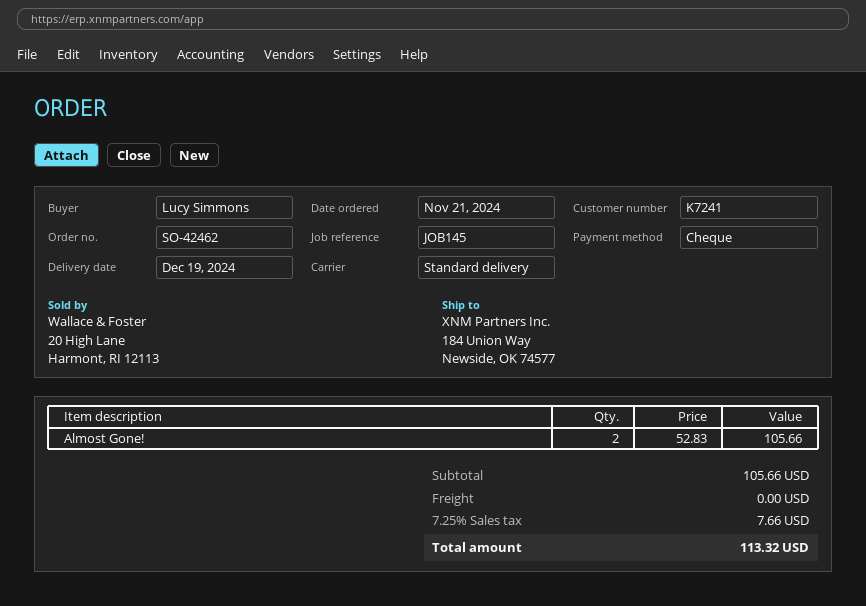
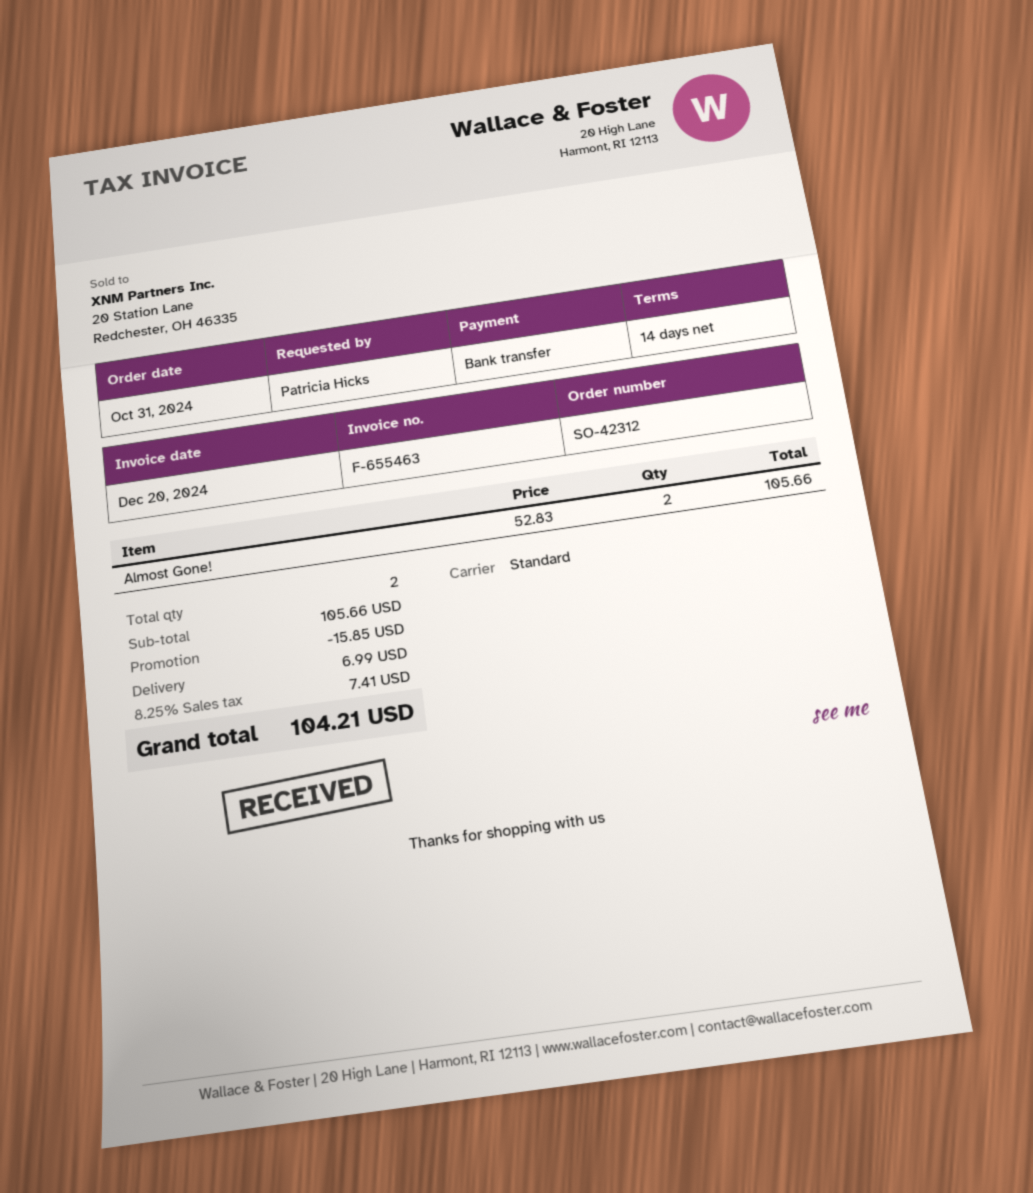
order number: SO-42462 -> SO-42312
order date: 2024-11-21 -> 2024-10-31
ordered by: Lucy Simmons -> Patricia Hicks
payment method: cheque -> bank transfer
discount: none -> 15.85
shipping: 0.00 -> 6.99
tax: 7.25% = 7.66 -> 8.25% = 7.41
total: 113.32 -> 104.21

